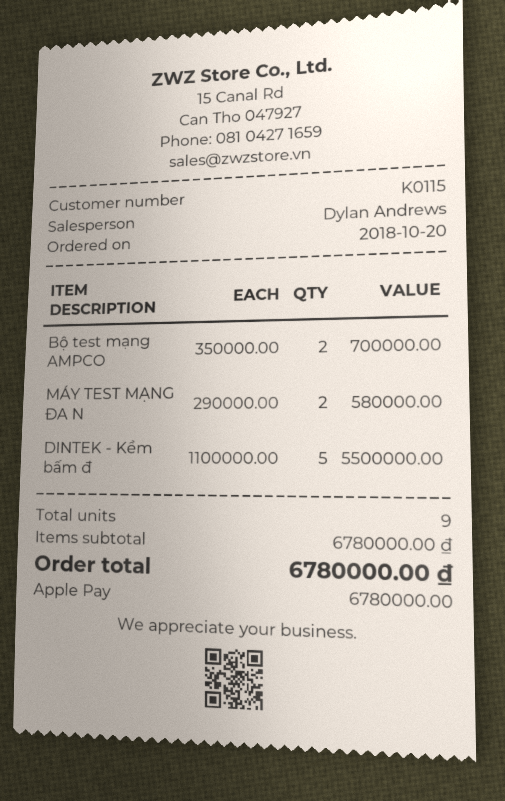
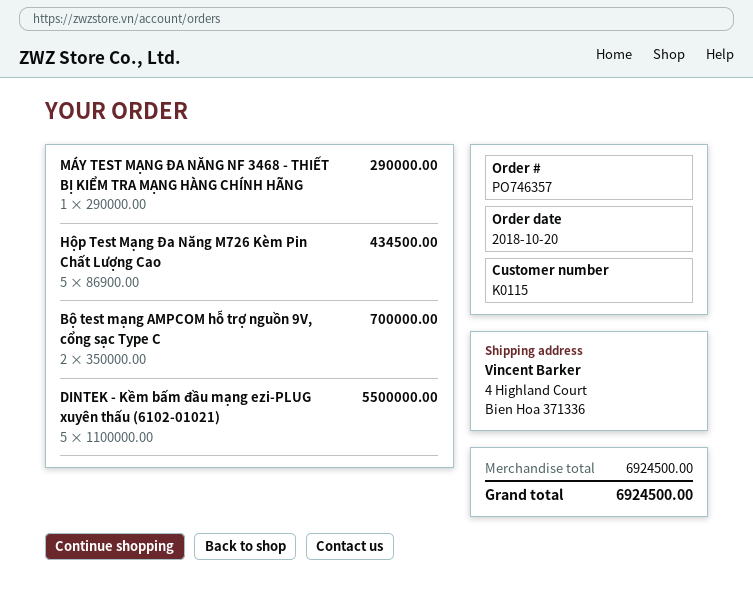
MÁY TEST MẠNG ĐA N: 2 x 290000.00 = 580000.00 -> 1 x 290000.00 = 290000.00
Hộp Test Mạng Đa Năng M726 Kèm Pin Chất Lượng Cao: none -> 5 x 86900.00 = 434500.00
subtotal: 6780000.00 -> 6924500.00
total: 6780000.00 -> 6924500.00

